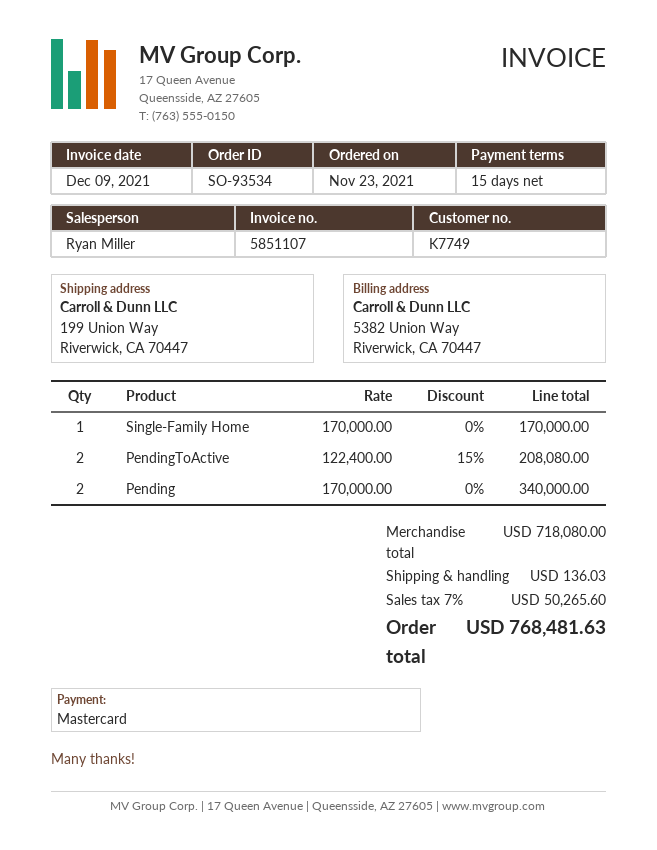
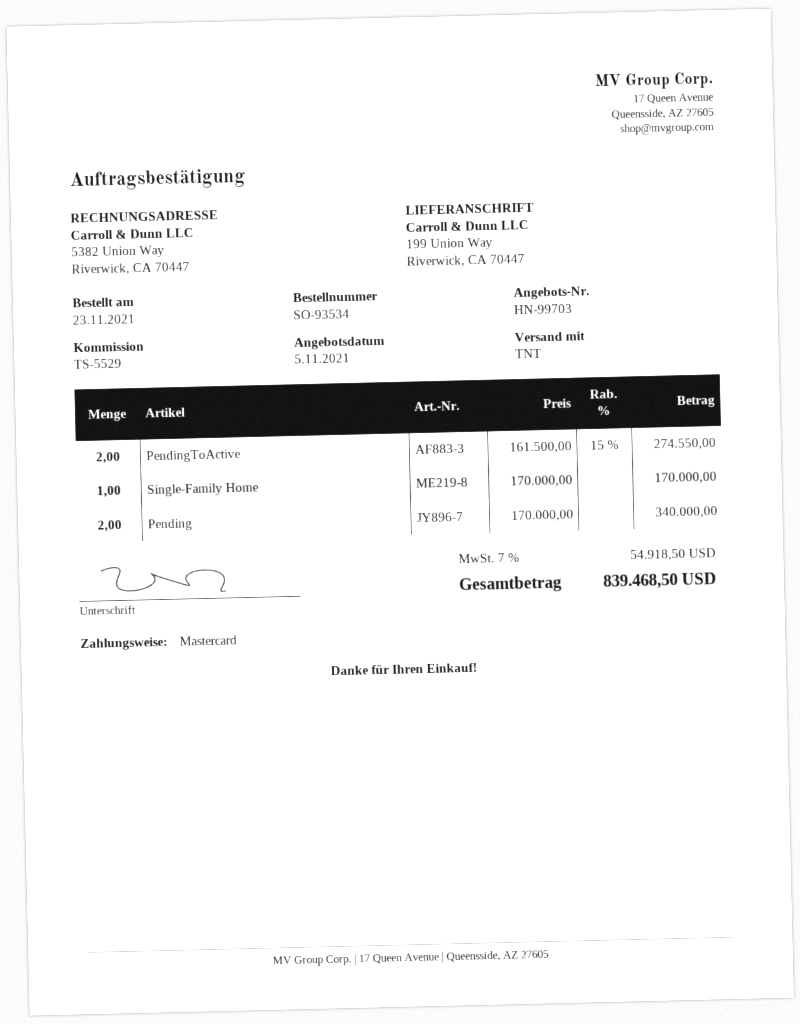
PendingToActive: 2 x 122400.00 - 15% = 208080.00 -> 2 x 161500.00 - 15% = 274550.00
shipping: 136.03 -> none
tax: 7% = 50265.60 -> 7% = 54918.50
total: 768481.63 -> 839468.50

